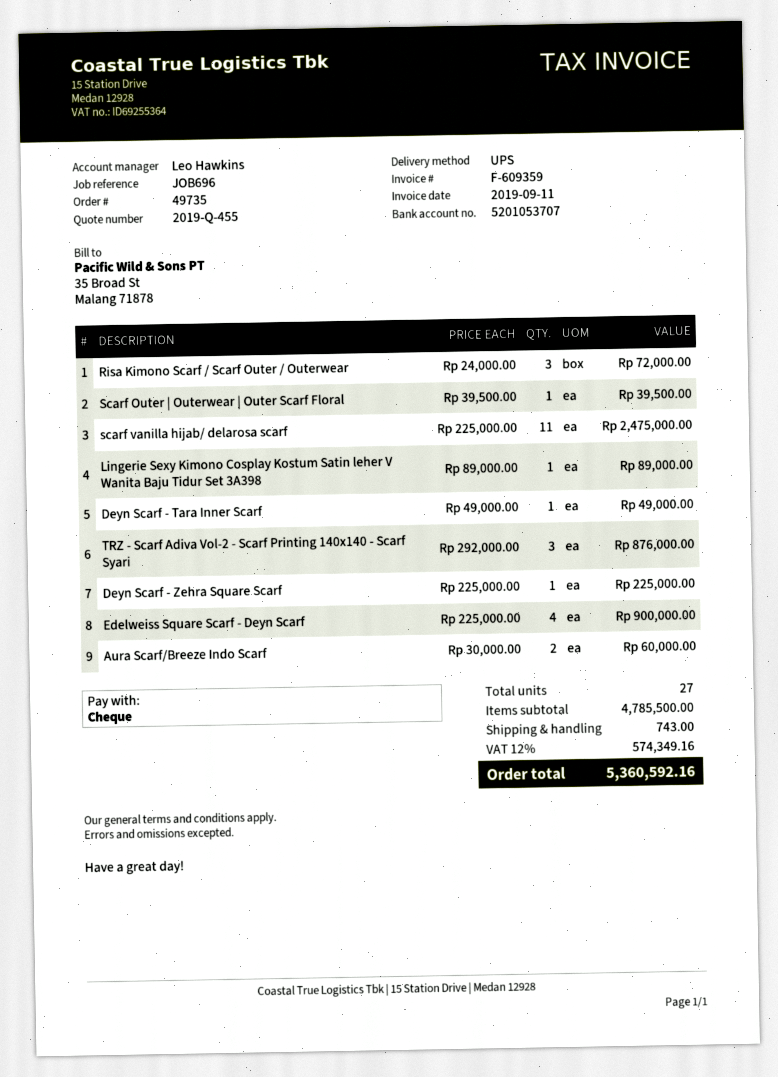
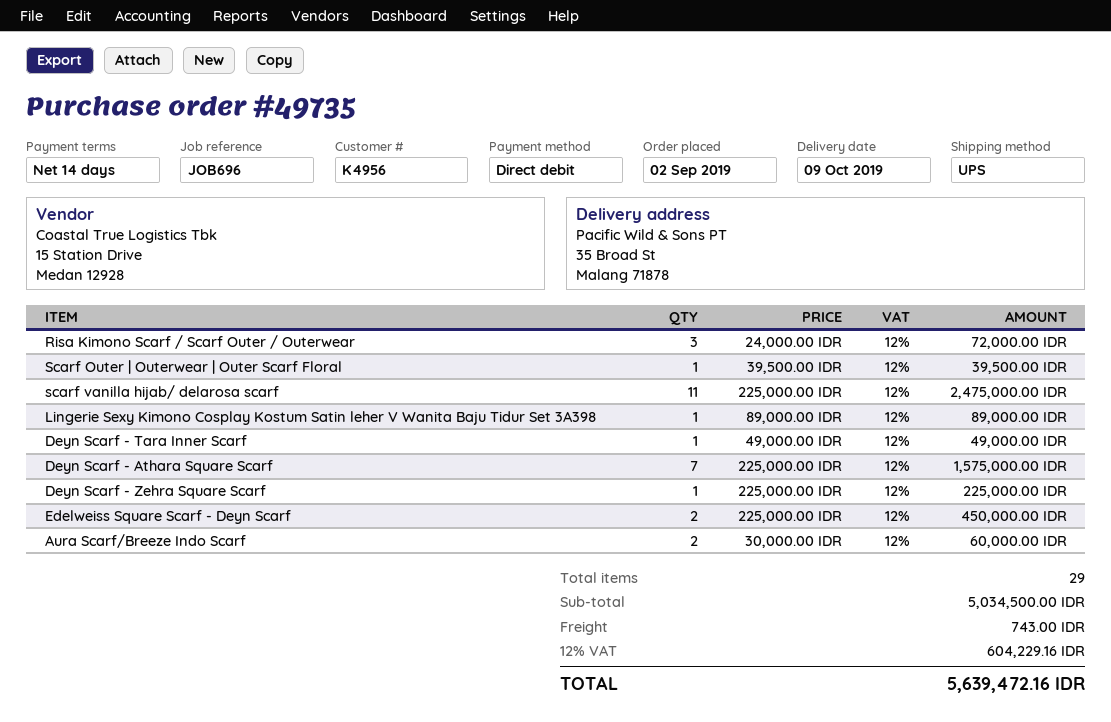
payment method: cheque -> direct debit
TRZ - Scarf Adiva Vol-2 - Scarf Printing 140x140 - Scarf Syari: 3 x 292000.00 = 876000.00 -> none
Edelweiss Square Scarf - Deyn Scarf: 4 x 225000.00 = 900000.00 -> 2 x 225000.00 = 450000.00
Deyn Scarf - Athara Square Scarf: none -> 7 x 225000.00 = 1575000.00
total quantity: 27 -> 29
subtotal: 4785500.00 -> 5034500.00
tax: 12% = 574349.16 -> 12% = 604229.16
total: 5360592.16 -> 5639472.16

